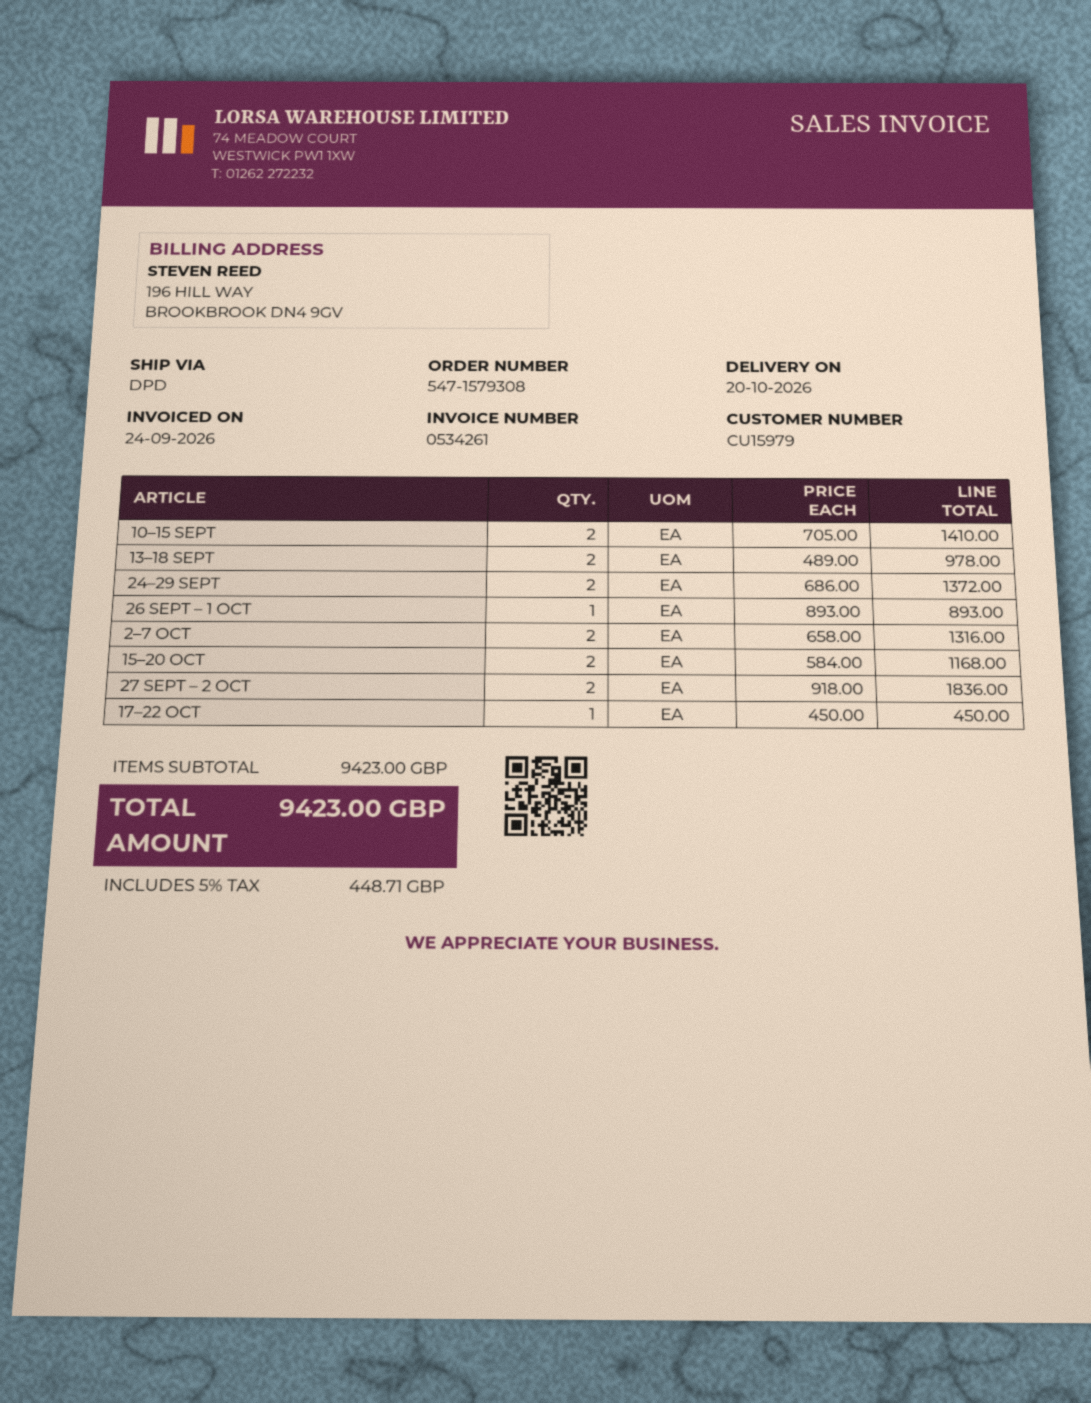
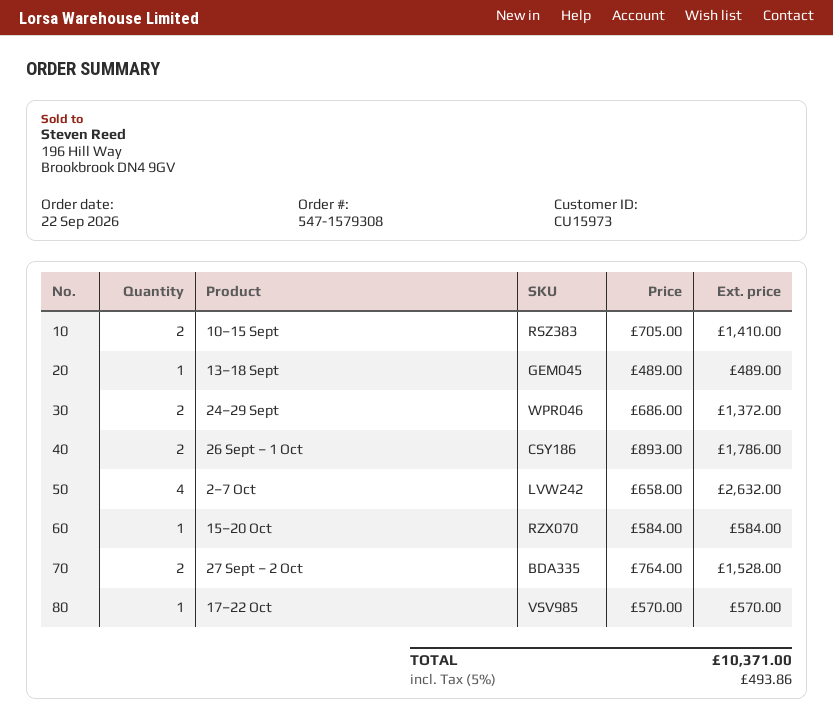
customer number: CU15979 -> CU15973
13–18 SEPT: 2 x 489.00 = 978.00 -> 1 x 489.00 = 489.00
26 SEPT – 1 OCT: 1 x 893.00 = 893.00 -> 2 x 893.00 = 1786.00
2–7 OCT: 2 x 658.00 = 1316.00 -> 4 x 658.00 = 2632.00
15–20 OCT: 2 x 584.00 = 1168.00 -> 1 x 584.00 = 584.00
27 SEPT – 2 OCT: 2 x 918.00 = 1836.00 -> 2 x 764.00 = 1528.00
17–22 OCT: 1 x 450.00 = 450.00 -> 1 x 570.00 = 570.00
tax: 5% = 448.71 -> 5% = 493.86
total: 9423.00 -> 10371.00

